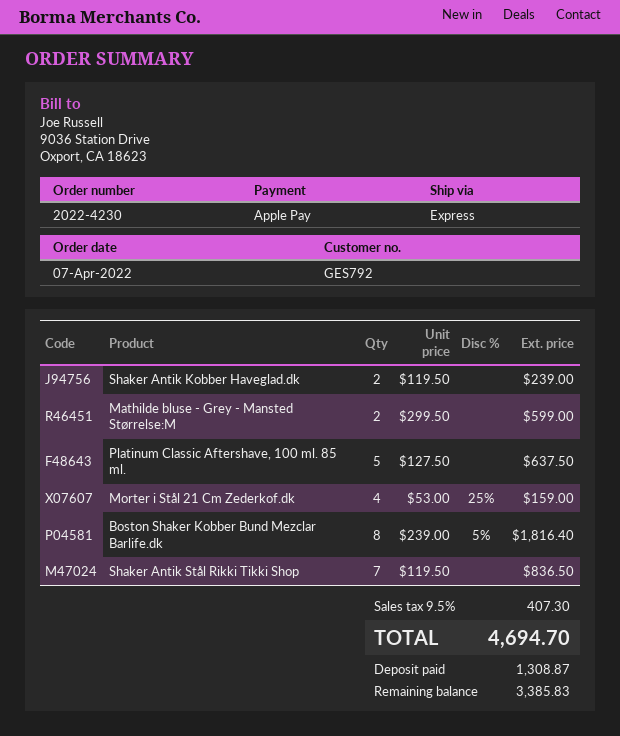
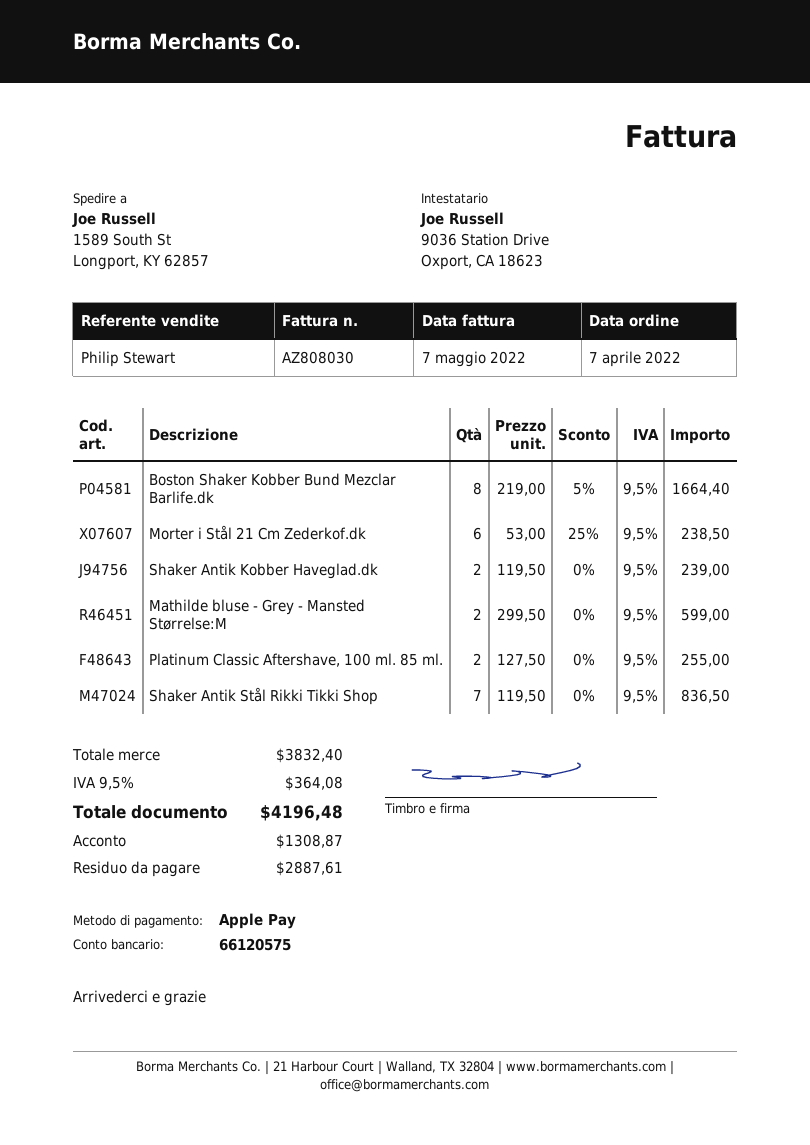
Platinum Classic Aftershave, 100 ml. 85 ml.: 5 x 127.50 = 637.50 -> 2 x 127.50 = 255.00
Morter i Stål 21 Cm Zederkof.dk: 4 x 53.00 - 25% = 159.00 -> 6 x 53.00 - 25% = 238.50
Boston Shaker Kobber Bund Mezclar Barlife.dk: 8 x 239.00 - 5% = 1816.40 -> 8 x 219.00 - 5% = 1664.40
tax: 9.5% = 407.30 -> 9.5% = 364.08
total: 4694.70 -> 4196.48
balance: 3385.83 -> 2887.61

